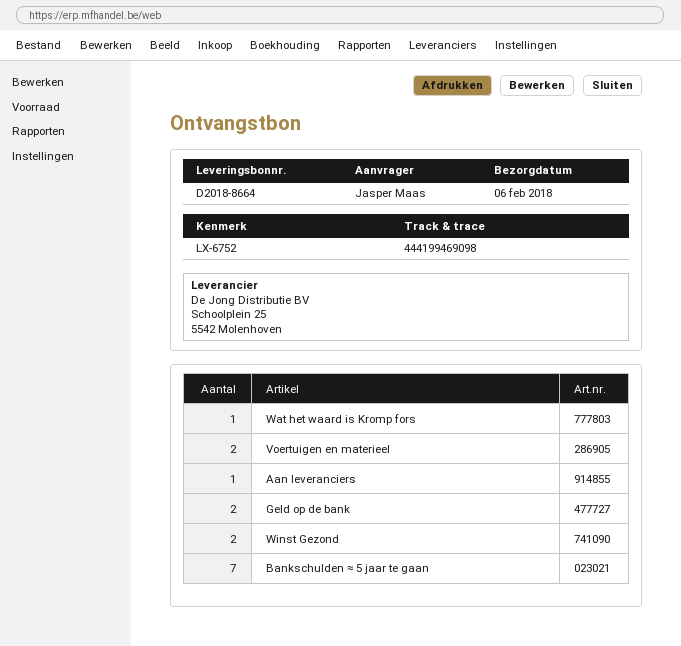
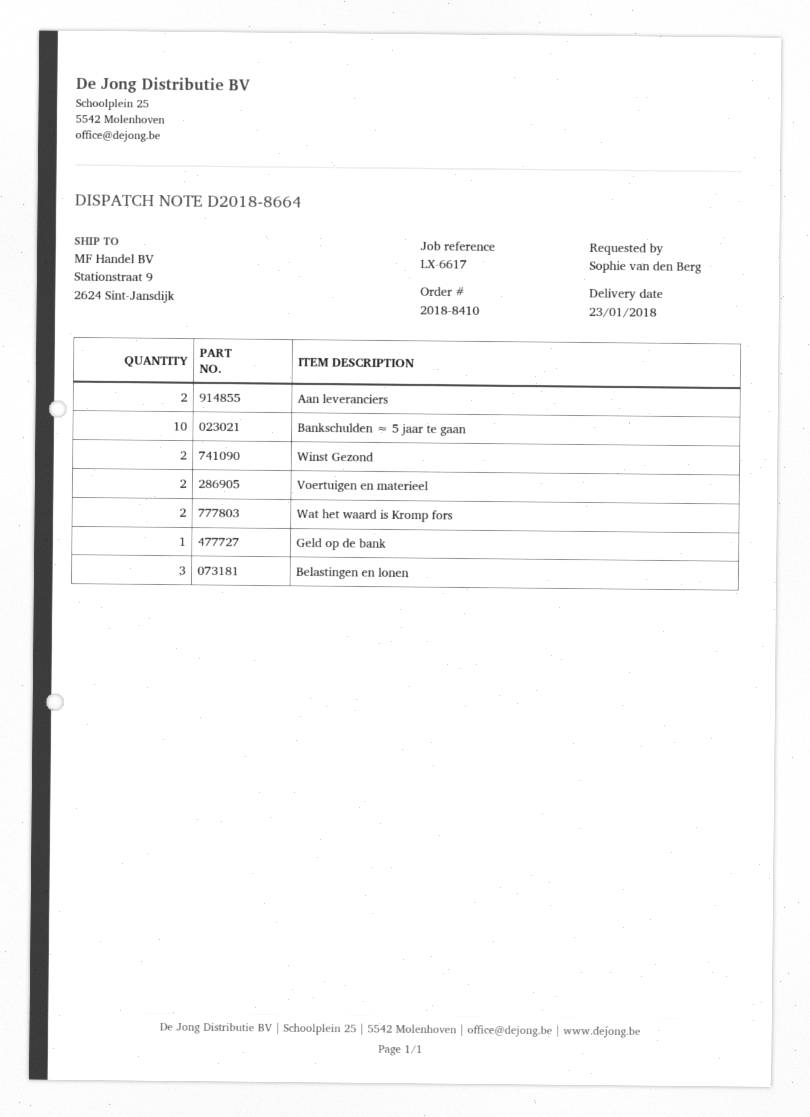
delivery date: 2018-02-06 -> 2018-01-23
reference: LX-6752 -> LX-6617
ordered by: Jasper Maas -> Sophie van den Berg
Wat het waard is Kromp fors: 1 -> 2
Aan leveranciers: 1 -> 2
Geld op de bank: 2 -> 1
Bankschulden ≈ 5 jaar te gaan: 7 -> 10
Belastingen en lonen: none -> 3

